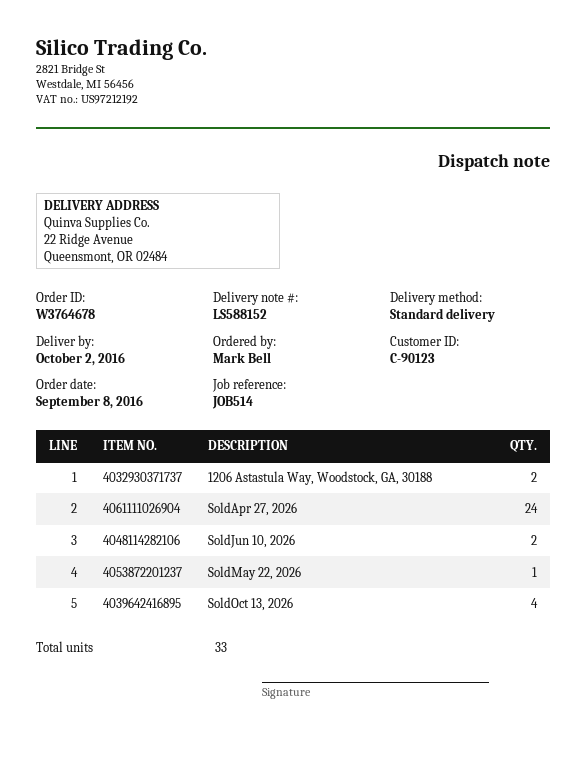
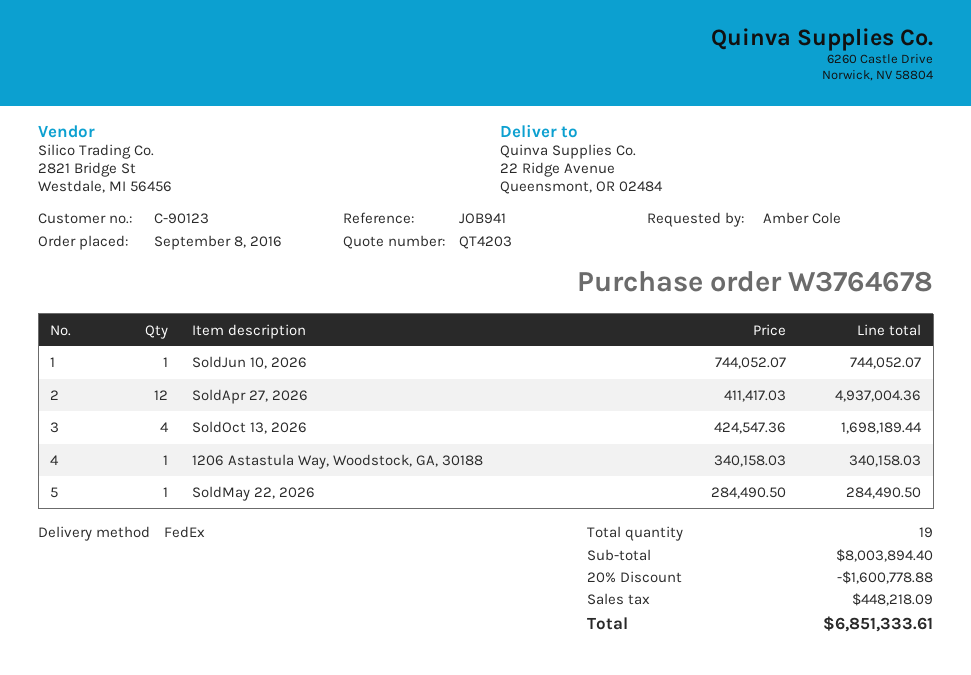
reference: JOB514 -> JOB941
ordered by: Mark Bell -> Amber Cole
shipping method: standard -> FedEx
1206 Astastula Way, Woodstock, GA, 30188: 2 -> 1
SoldApr 27, 2026: 24 -> 12
SoldJun 10, 2026: 2 -> 1
total quantity: 33 -> 19

